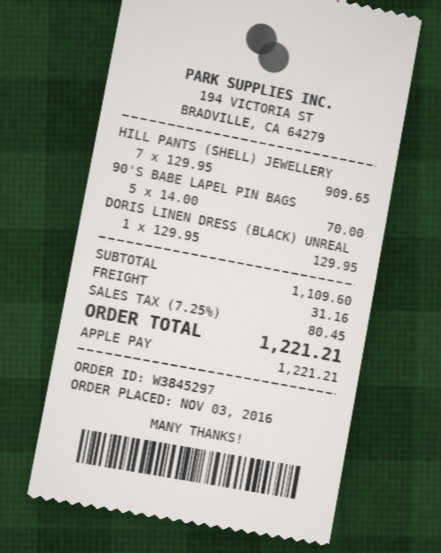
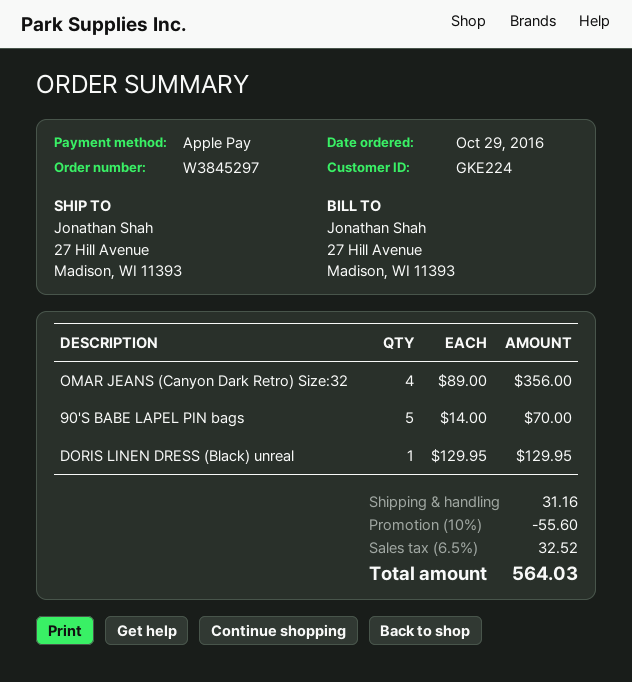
order date: 2016-11-03 -> 2016-10-29
HILL PANTS (SHELL) JEWELLERY: 7 x 129.95 = 909.65 -> none
OMAR JEANS (Canyon Dark Retro) Size:32: none -> 4 x 89.00 = 356.00
discount: none -> 10% = 55.60
tax: 7.25% = 80.45 -> 6.5% = 32.52
total: 1221.21 -> 564.03

